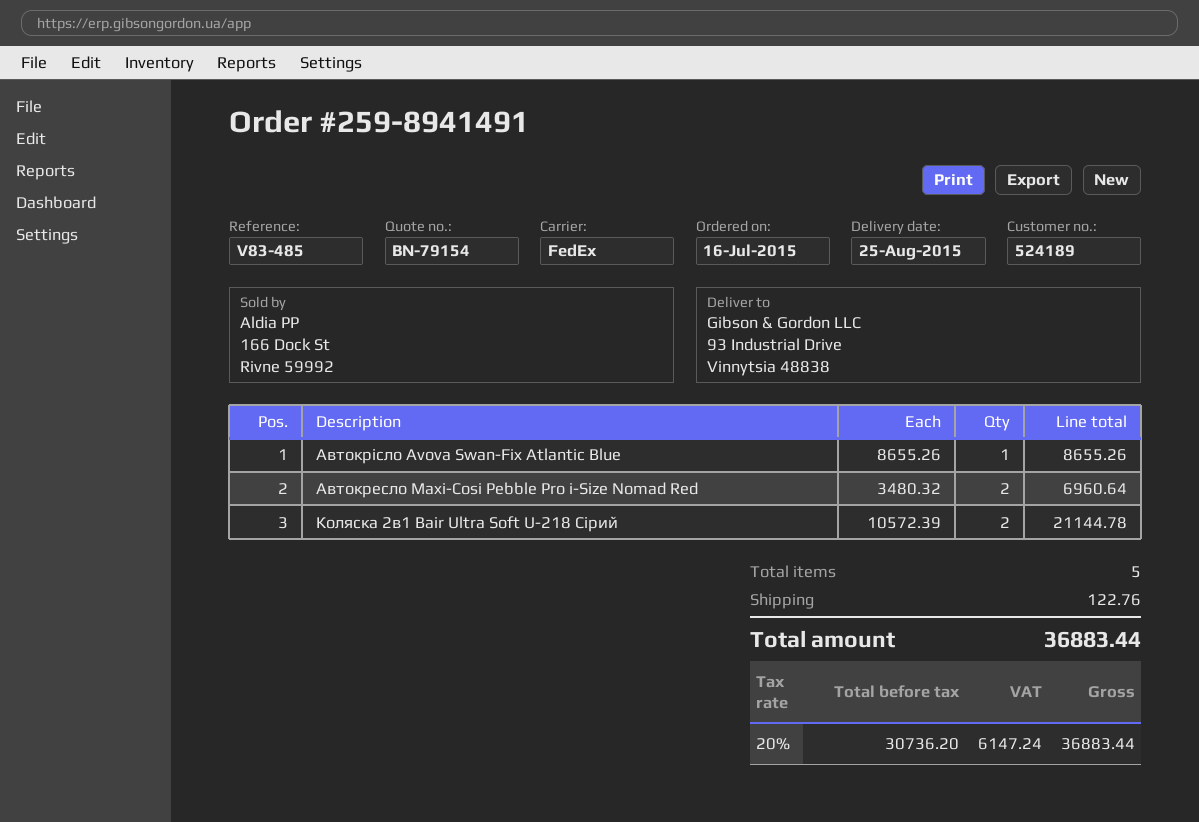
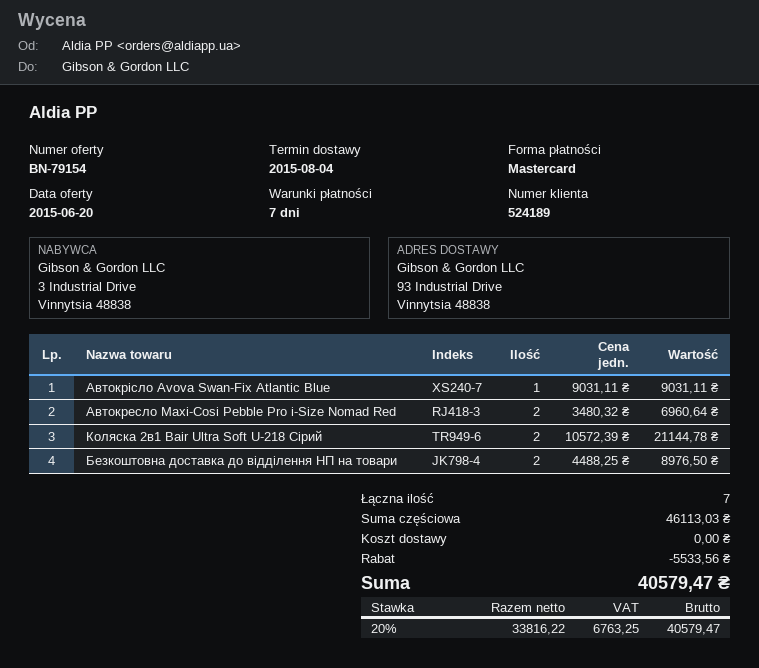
delivery date: 2015-08-25 -> 2015-08-04
Автокрісло Avova Swan-Fix Atlantic Blue: 1 x 8655.26 = 8655.26 -> 1 x 9031.11 = 9031.11
Безкоштовна доставка до відділення НП на товари: none -> 2 x 4488.25 = 8976.50
total quantity: 5 -> 7
discount: none -> 5533.56
shipping: 122.76 -> 0.00
net: 30736.20 -> 33816.22
tax: 20% = 6147.24 -> 20% = 6763.25
total: 36883.44 -> 40579.47

